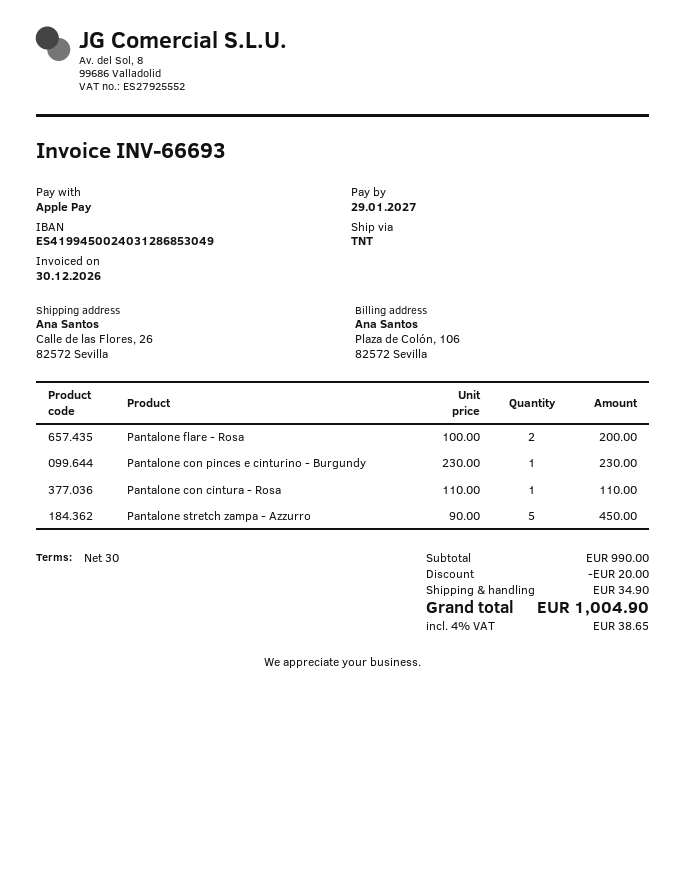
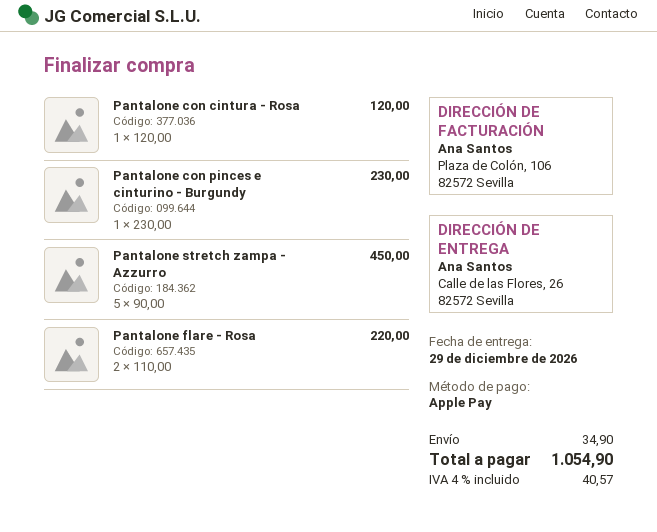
Pantalone flare - Rosa: 2 x 100.00 = 200.00 -> 2 x 110.00 = 220.00
Pantalone con cintura - Rosa: 1 x 110.00 = 110.00 -> 1 x 120.00 = 120.00
discount: 20.00 -> none
tax: 4% = 38.65 -> 4% = 40.57
total: 1004.90 -> 1054.90

